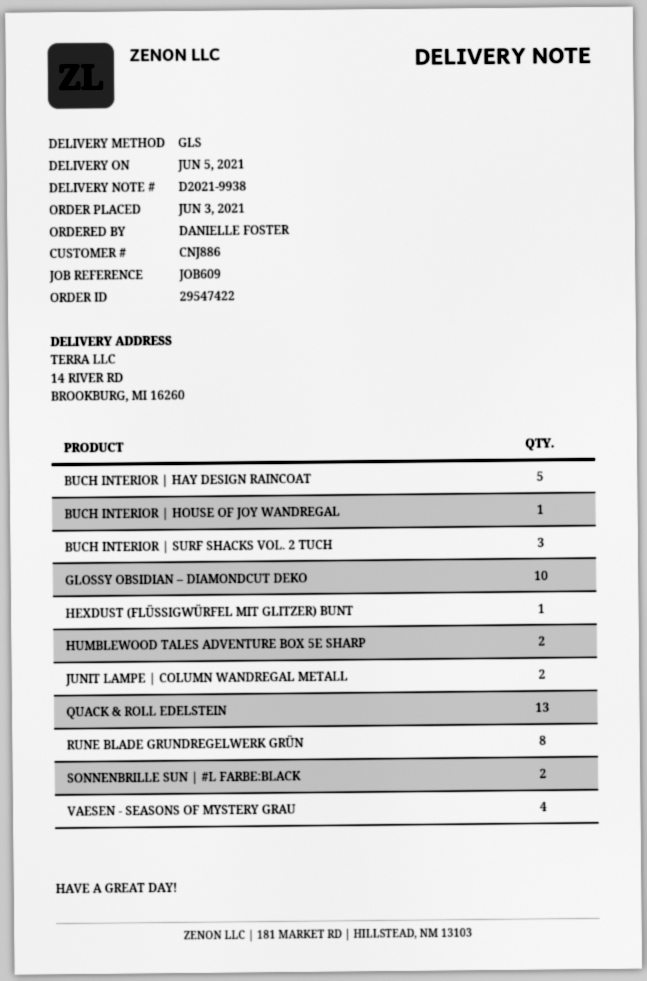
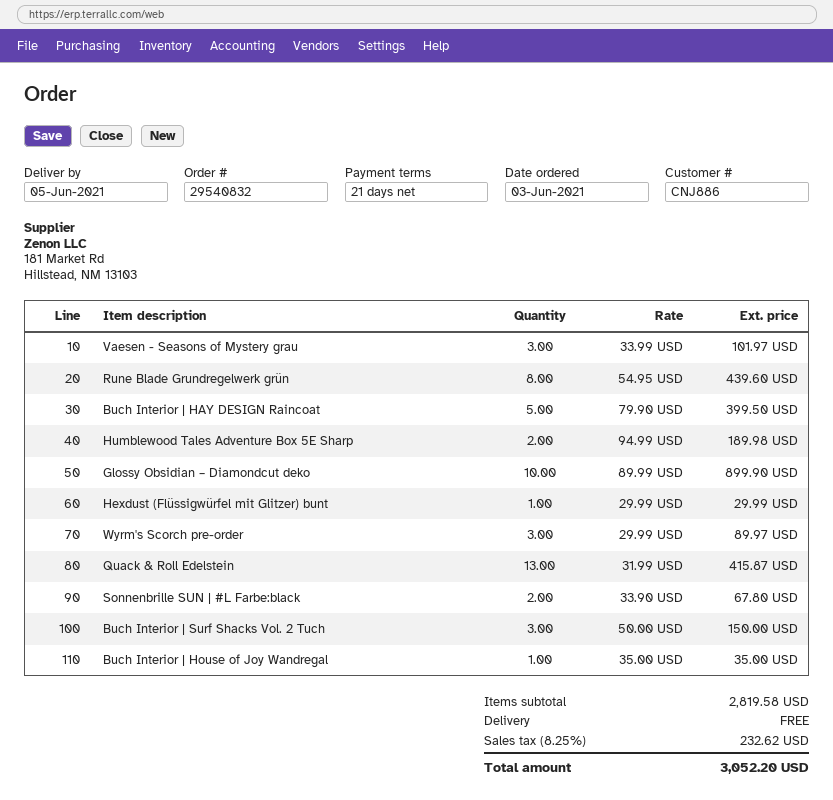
order number: 29547422 -> 29540832
JUNIT LAMPE | COLUMN WANDREGAL METALL: 2 -> none
VAESEN - SEASONS OF MYSTERY GRAU: 4 -> 3
Wyrm's Scorch pre-order: none -> 3

